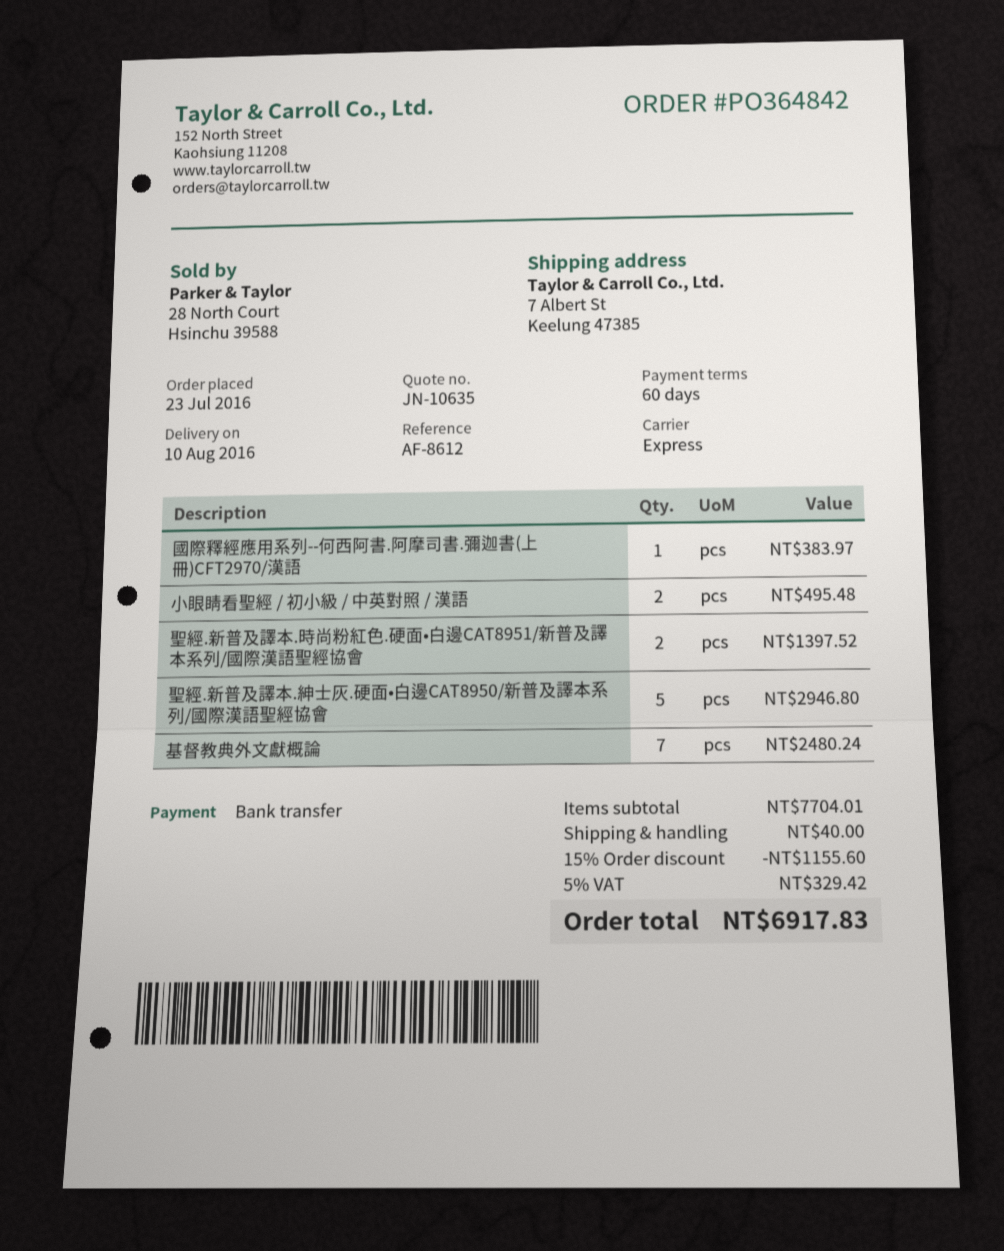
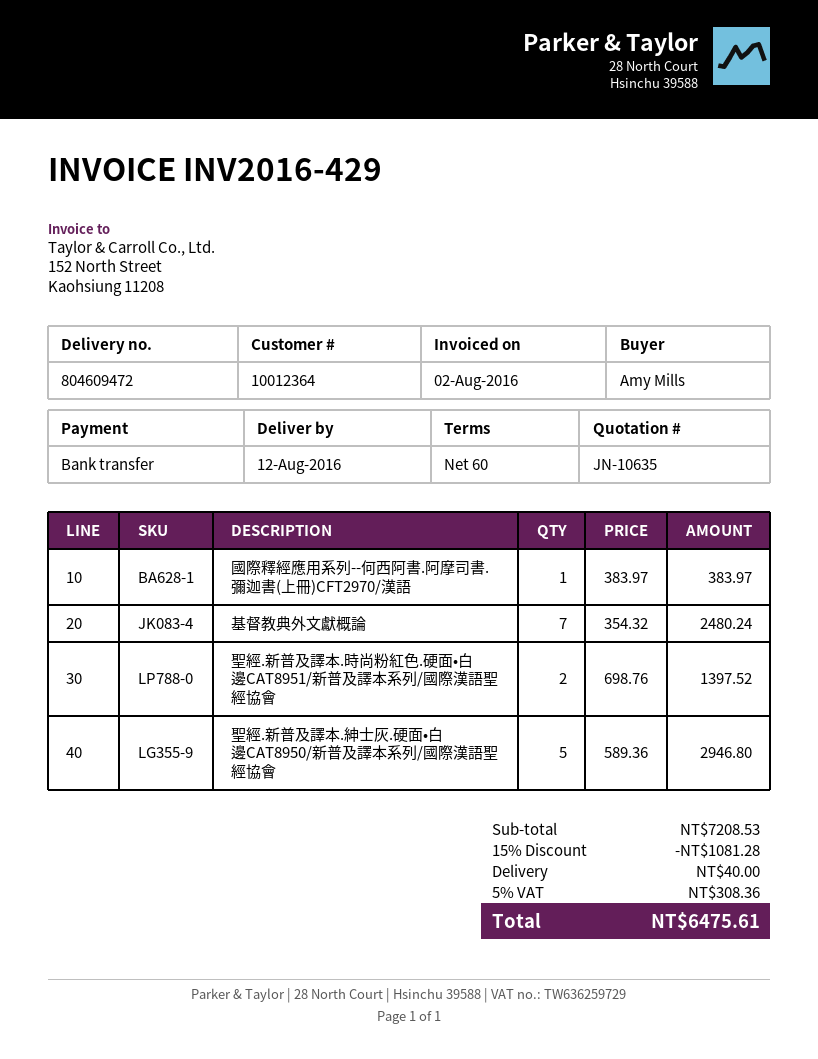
delivery date: 2016-08-10 -> 2016-08-12
小眼睛看聖經 / 初小級 / 中英對照 / 漢語: 2 for 495.48 -> none
subtotal: 7704.01 -> 7208.53
discount: 15% = 1155.60 -> 15% = 1081.28
tax: 5% = 329.42 -> 5% = 308.36
total: 6917.83 -> 6475.61

